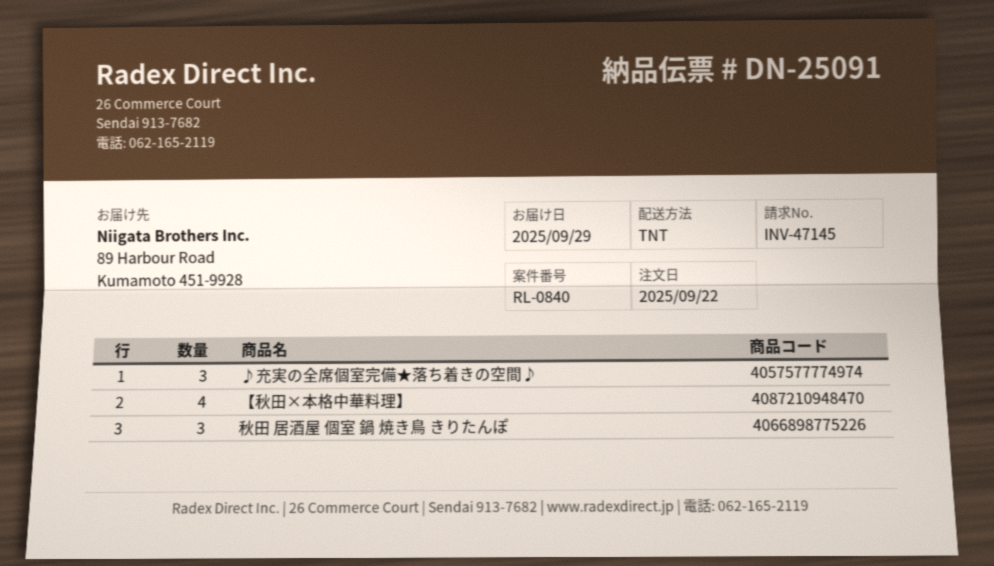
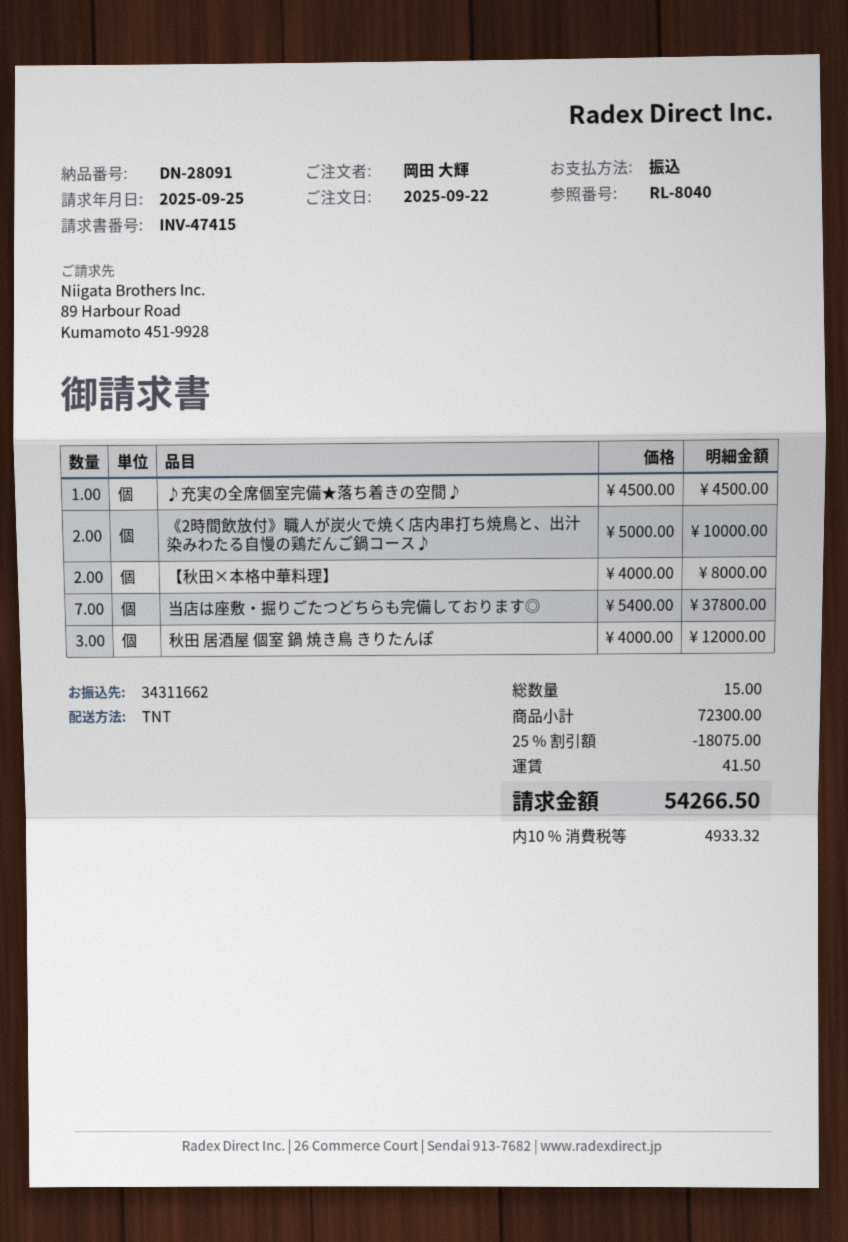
delivery note number: DN-25091 -> DN-28091
invoice number: INV-47145 -> INV-47415
reference: RL-0840 -> RL-8040
♪充実の全席個室完備★落ち着きの空間♪: 3 -> 1
【秋田×本格中華料理】: 4 -> 2
《2時間飲放付》職人が炭火で焼く店内串打ち焼鳥と、出汁染みわたる自慢の鶏だんご鍋コース♪: none -> 2
当店は座敷・掘りごたつどちらも完備しております◎: none -> 7

